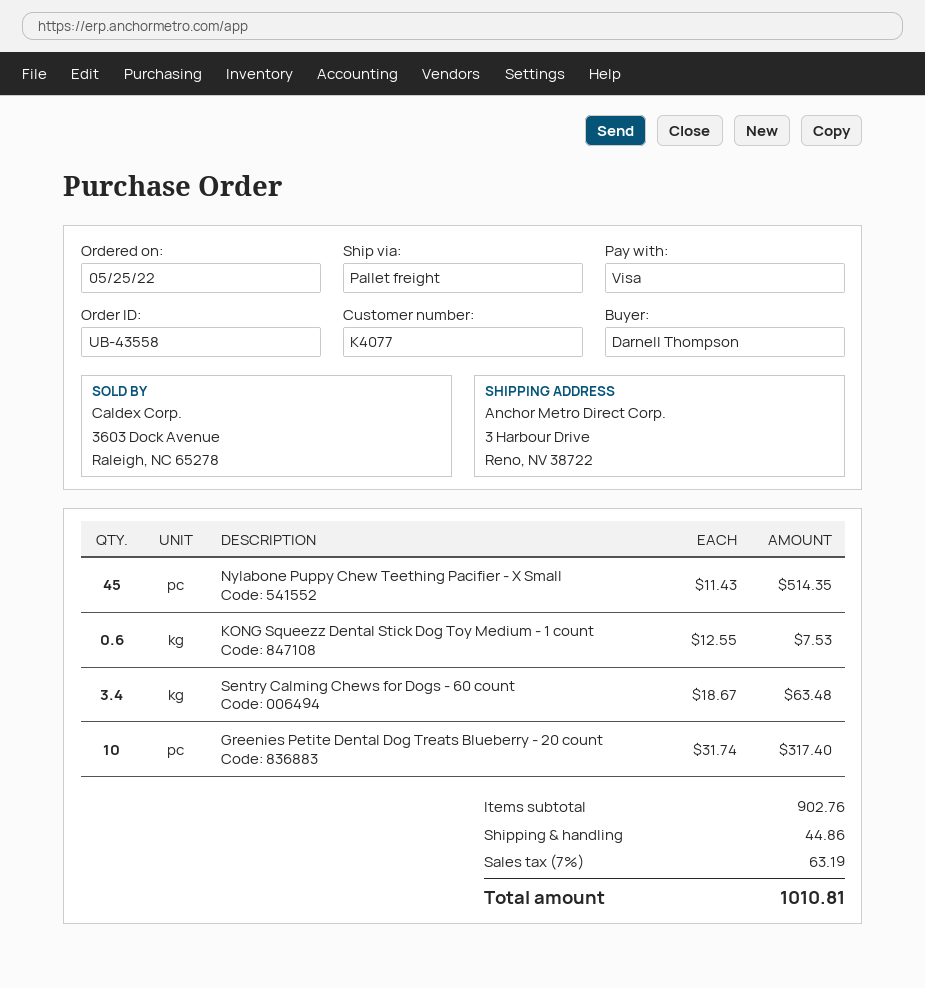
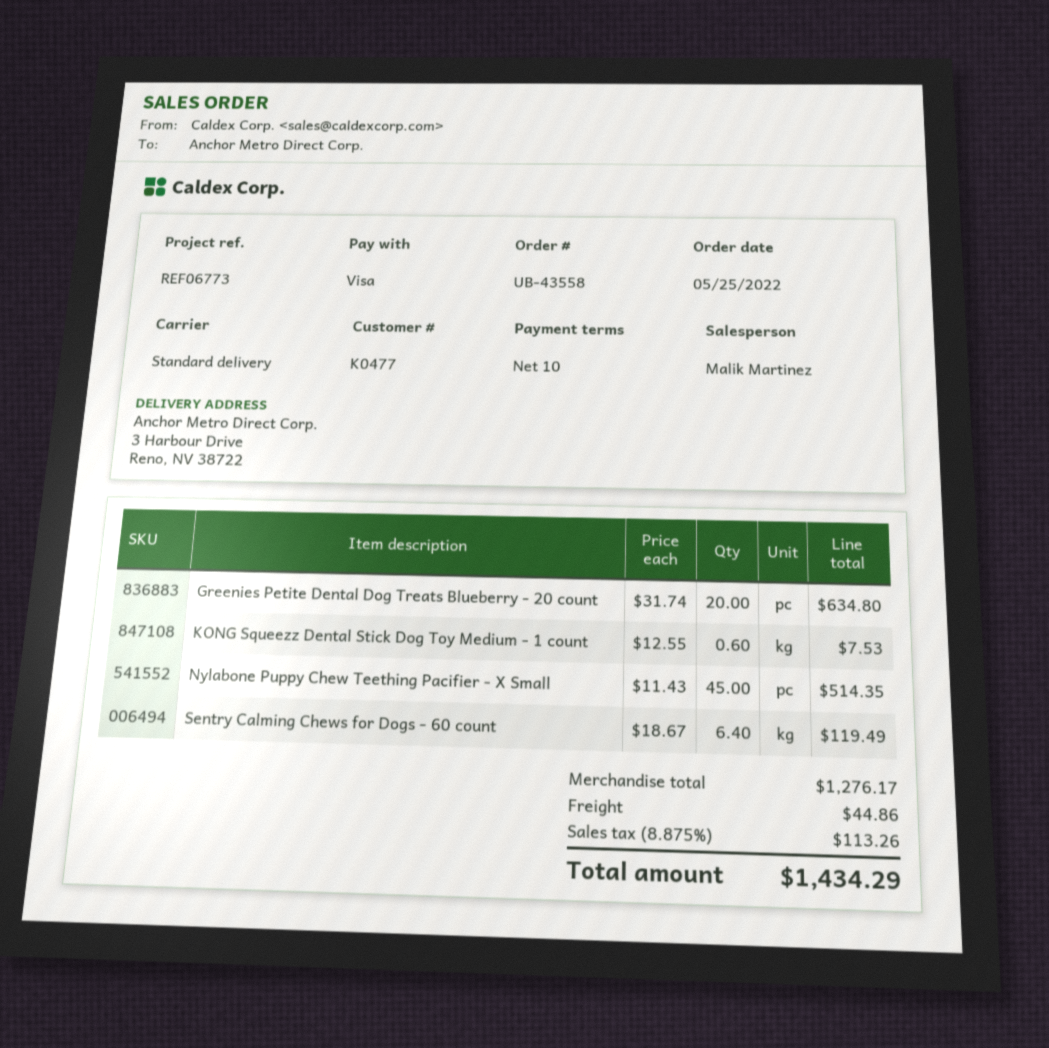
customer number: K4077 -> K0477
shipping method: pallet freight -> standard
Sentry Calming Chews for Dogs - 60 count: 3.4 x 18.67 = 63.48 -> 6.4 x 18.67 = 119.49
Greenies Petite Dental Dog Treats Blueberry - 20 count: 10 x 31.74 = 317.40 -> 20 x 31.74 = 634.80
subtotal: 902.76 -> 1276.17
tax: 7% = 63.19 -> 8.875% = 113.26
total: 1010.81 -> 1434.29

